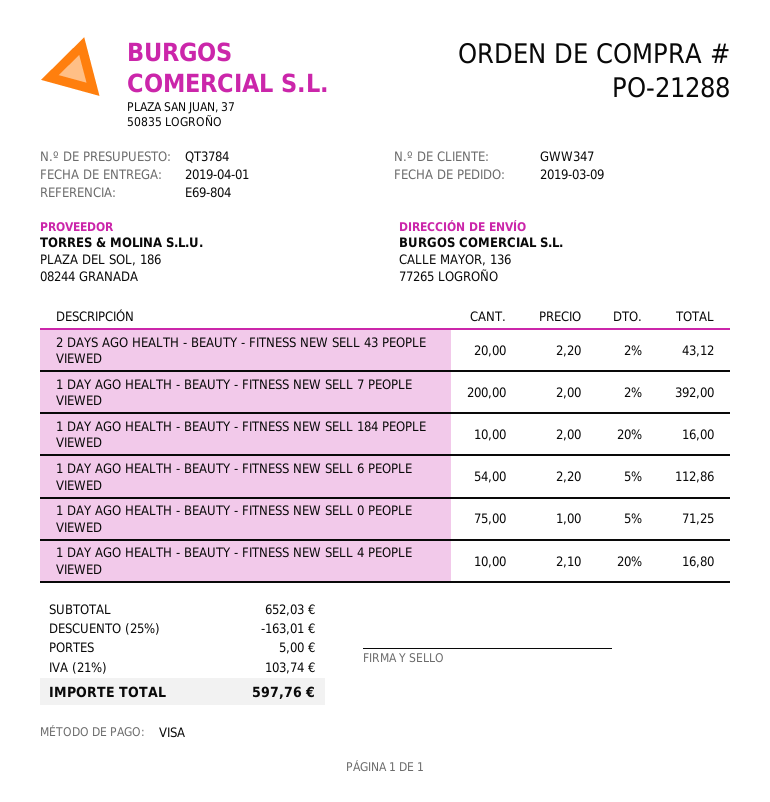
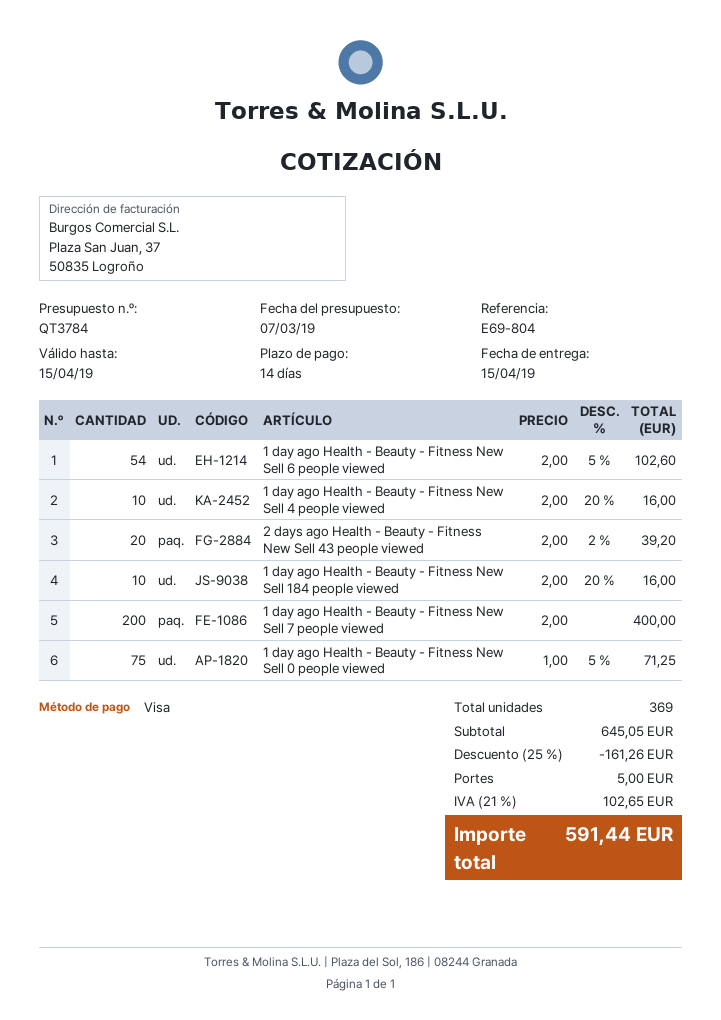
delivery date: 2019-04-01 -> 2019-04-15
2 DAYS AGO HEALTH - BEAUTY - FITNESS NEW SELL 43 PEOPLE VIEWED: 20 x 2.20 - 2% = 43.12 -> 20 x 2.00 - 2% = 39.20
1 DAY AGO HEALTH - BEAUTY - FITNESS NEW SELL 7 PEOPLE VIEWED: 200 x 2.00 - 2% = 392.00 -> 200 x 2.00 = 400.00
1 DAY AGO HEALTH - BEAUTY - FITNESS NEW SELL 6 PEOPLE VIEWED: 54 x 2.20 - 5% = 112.86 -> 54 x 2.00 - 5% = 102.60
1 DAY AGO HEALTH - BEAUTY - FITNESS NEW SELL 4 PEOPLE VIEWED: 10 x 2.10 - 20% = 16.80 -> 10 x 2.00 - 20% = 16.00
subtotal: 652.03 -> 645.05
discount: 25% = 163.01 -> 25% = 161.26
tax: 21% = 103.74 -> 21% = 102.65
total: 597.76 -> 591.44

